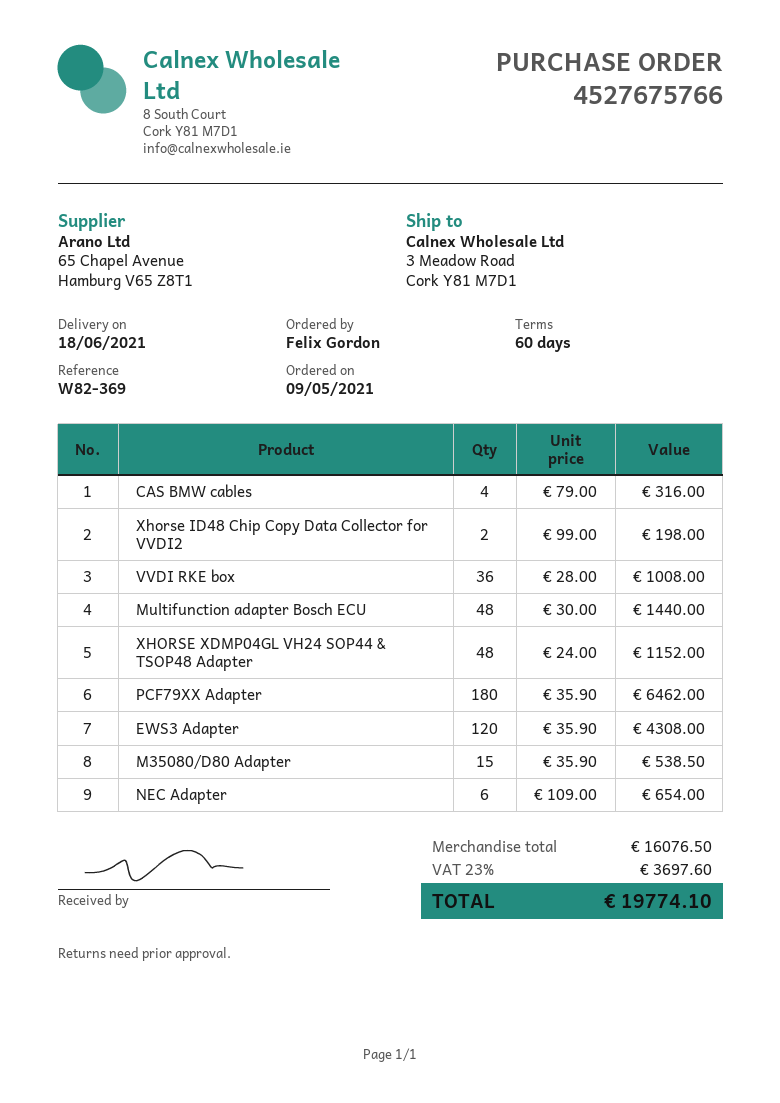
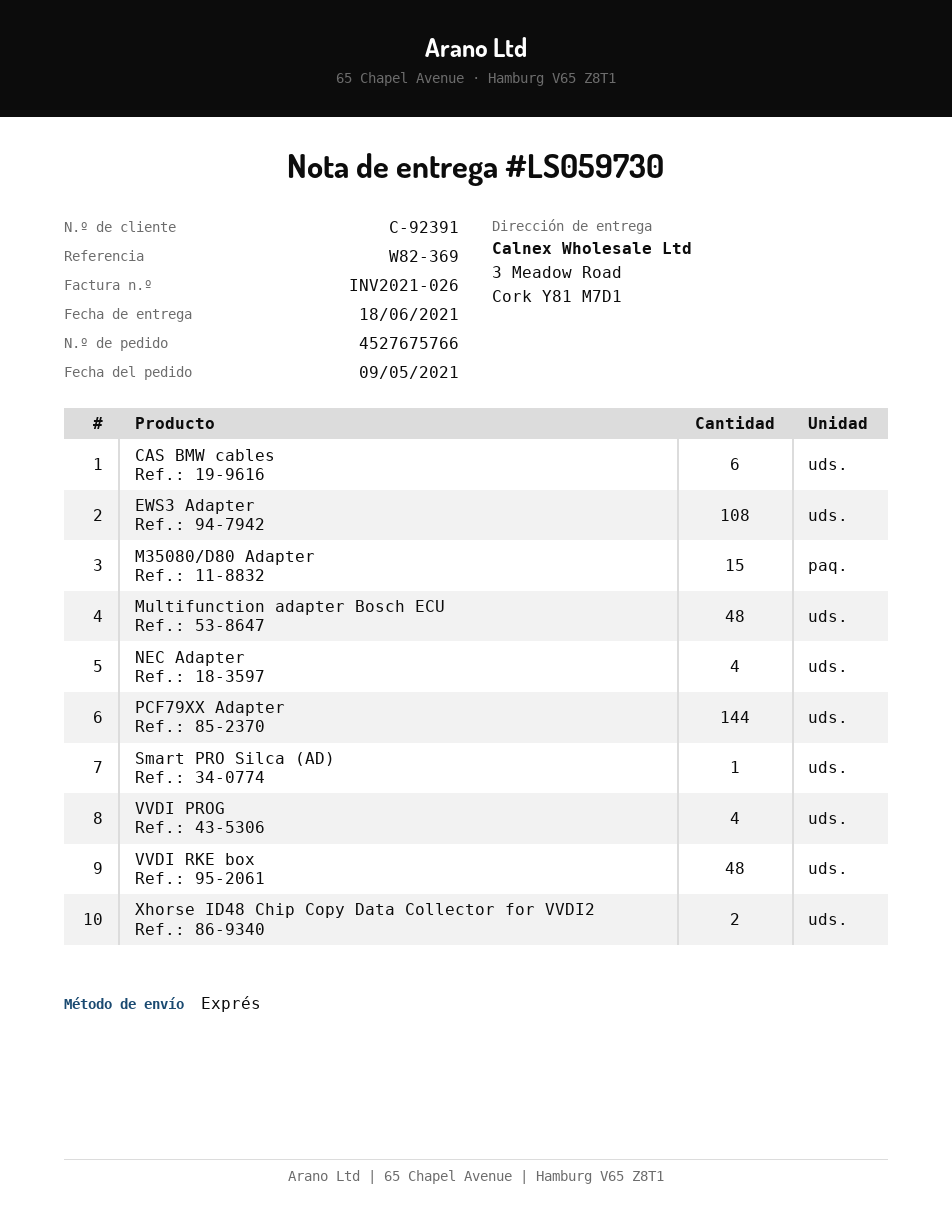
CAS BMW cables: 4 -> 6
VVDI RKE box: 36 -> 48
XHORSE XDMP04GL VH24 SOP44 & TSOP48 Adapter: 48 -> none
PCF79XX Adapter: 180 -> 144
EWS3 Adapter: 120 -> 108
NEC Adapter: 6 -> 4
Smart PRO Silca (AD): none -> 1
VVDI PROG: none -> 4

